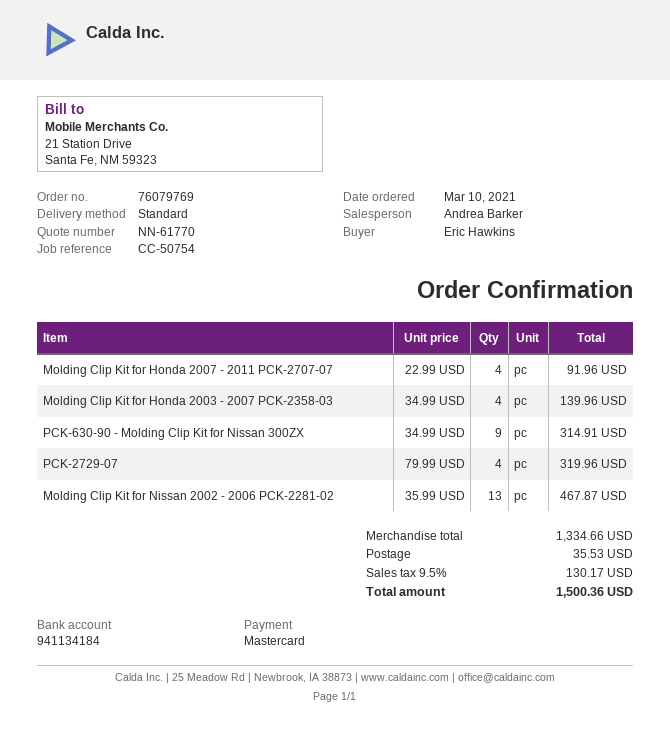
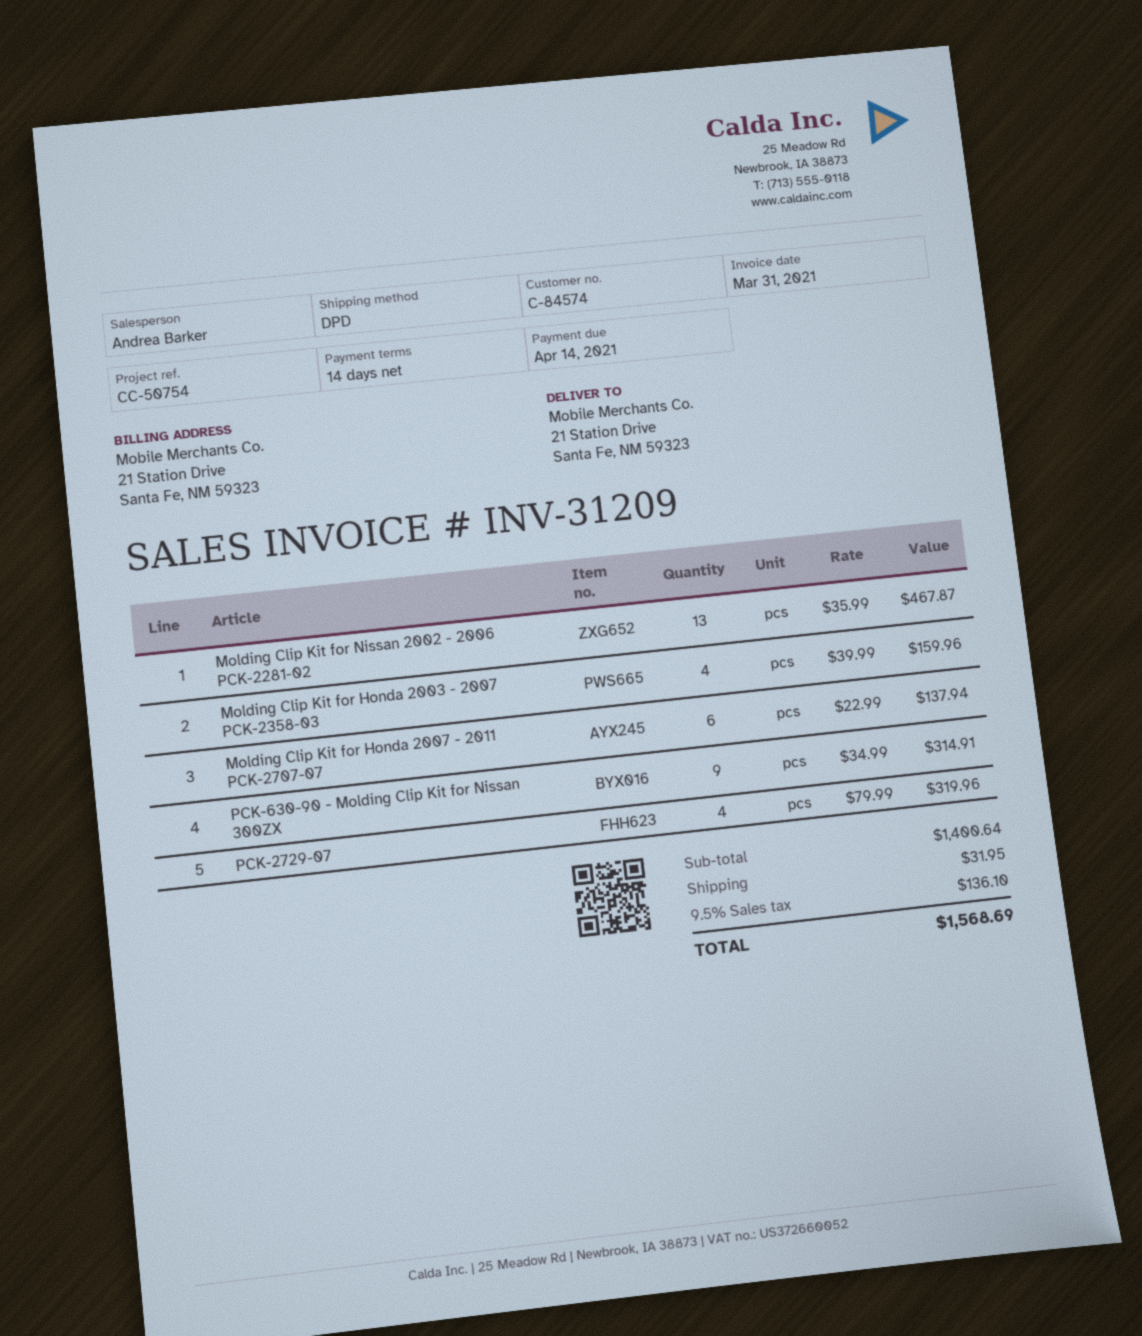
shipping method: standard -> DPD
Molding Clip Kit for Honda 2007 - 2011 PCK-2707-07: 4 x 22.99 = 91.96 -> 6 x 22.99 = 137.94
Molding Clip Kit for Honda 2003 - 2007 PCK-2358-03: 4 x 34.99 = 139.96 -> 4 x 39.99 = 159.96
subtotal: 1334.66 -> 1400.64
shipping: 35.53 -> 31.95
tax: 9.5% = 130.17 -> 9.5% = 136.10
total: 1500.36 -> 1568.69

